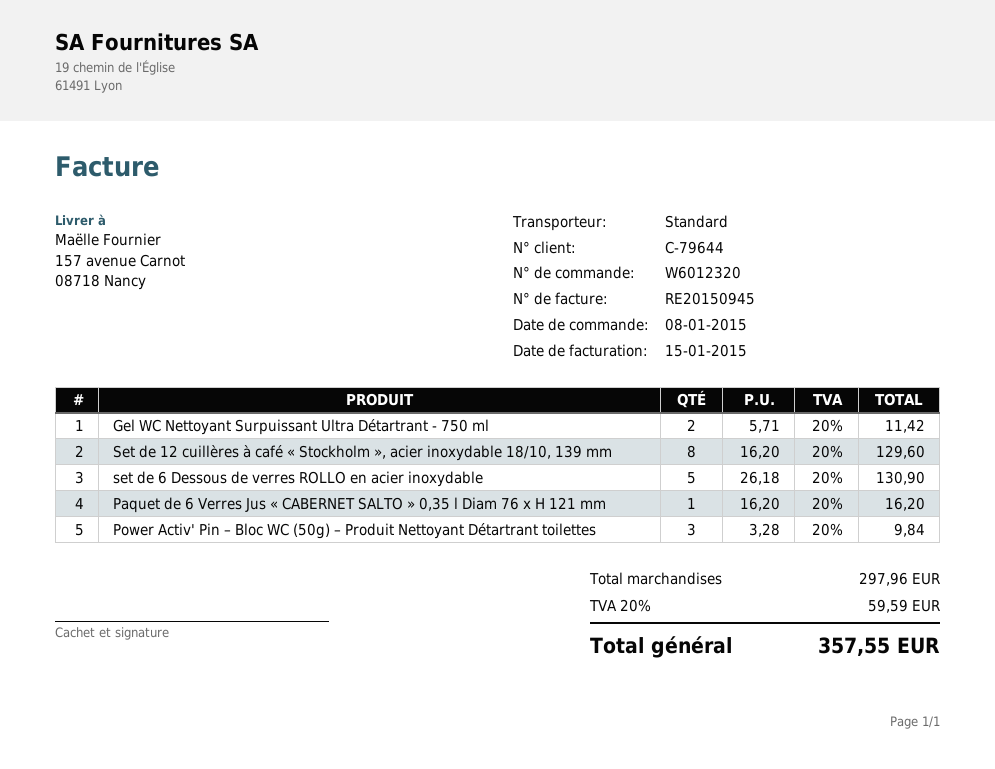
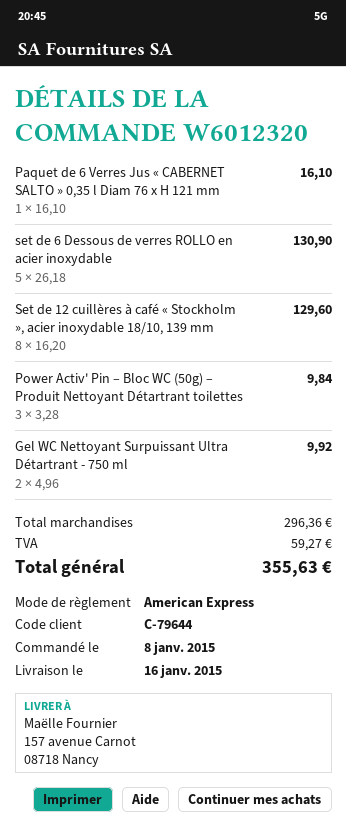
Gel WC Nettoyant Surpuissant Ultra Détartrant - 750 ml: 2 x 5.71 = 11.42 -> 2 x 4.96 = 9.92
Paquet de 6 Verres Jus « CABERNET SALTO » 0,35 l Diam 76 x H 121 mm: 1 x 16.20 = 16.20 -> 1 x 16.10 = 16.10
subtotal: 297.96 -> 296.36
tax: 59.59 -> 59.27
total: 357.55 -> 355.63

